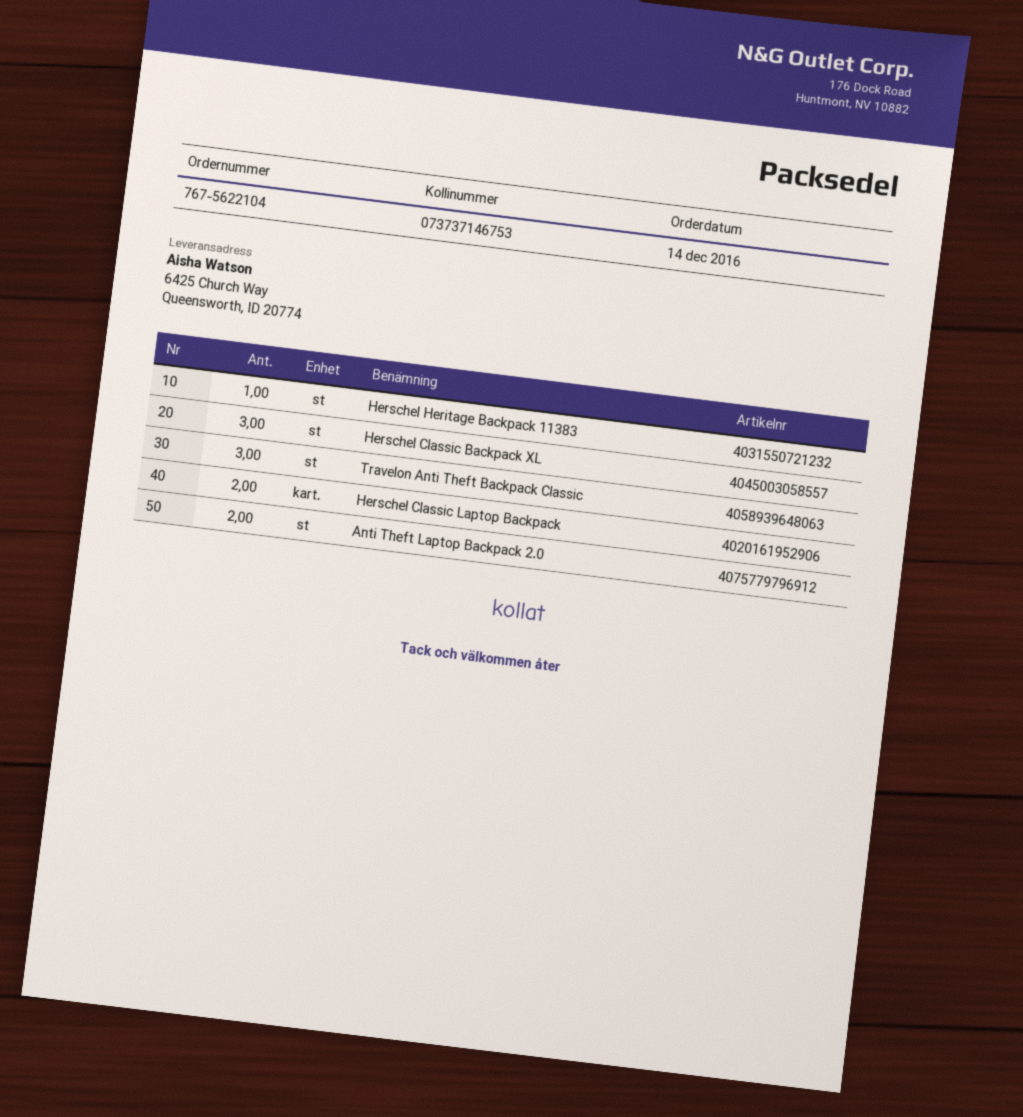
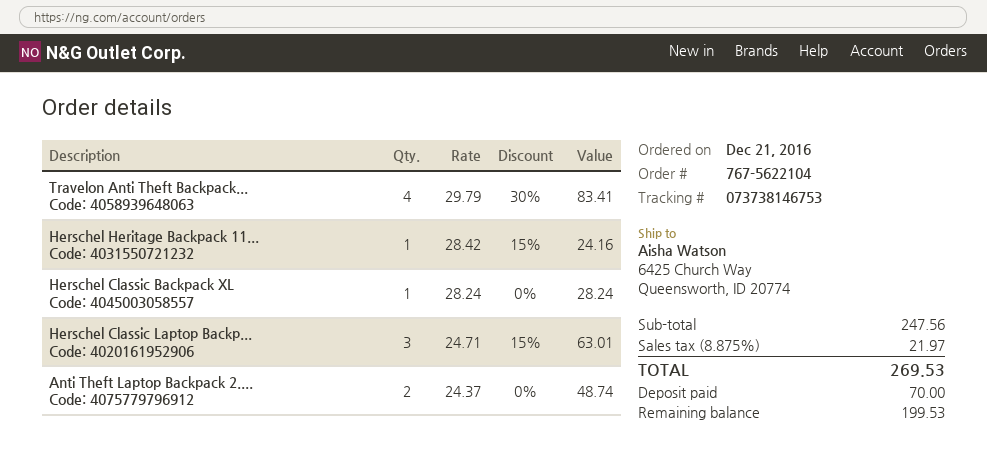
order date: 2016-12-14 -> 2016-12-21
tracking number: 073737146753 -> 073738146753
Herschel Classic Backpack XL: 3 -> 1
Travelon Anti Theft Backpack Classic: 3 -> 4
Herschel Classic Laptop Backpack: 2 -> 3

